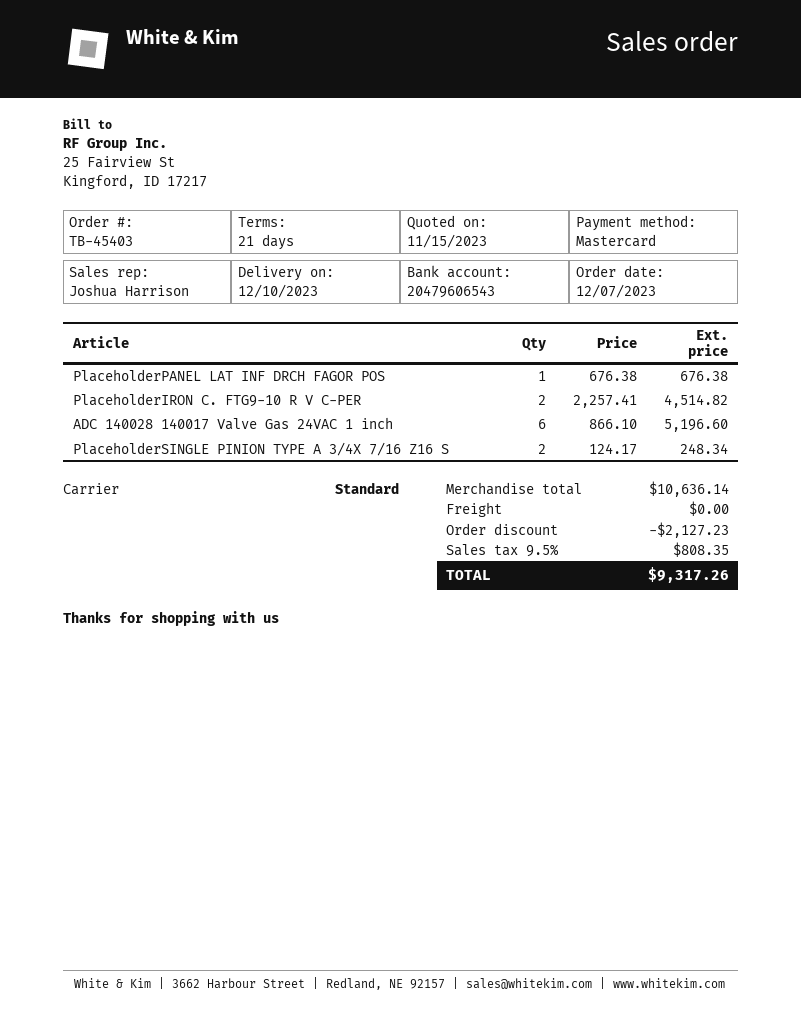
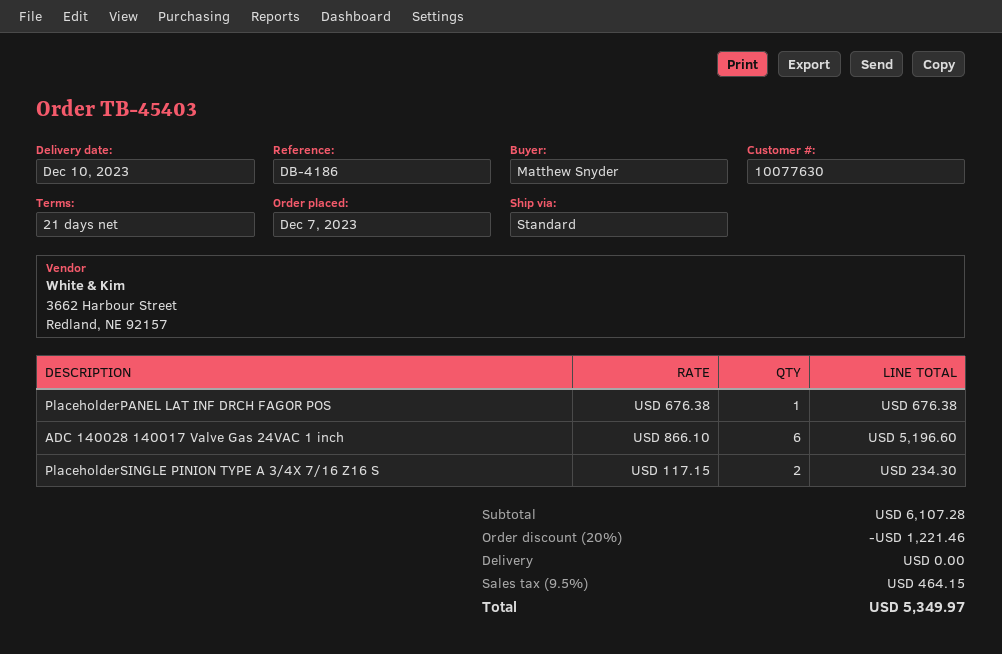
PlaceholderIRON C. FTG9-10 R V C-PER: 2 x 2257.41 = 4514.82 -> none
PlaceholderSINGLE PINION TYPE A 3/4X 7/16 Z16 S: 2 x 124.17 = 248.34 -> 2 x 117.15 = 234.30
subtotal: 10636.14 -> 6107.28
discount: 2127.23 -> 1221.46
tax: 9.5% = 808.35 -> 9.5% = 464.15
total: 9317.26 -> 5349.97

